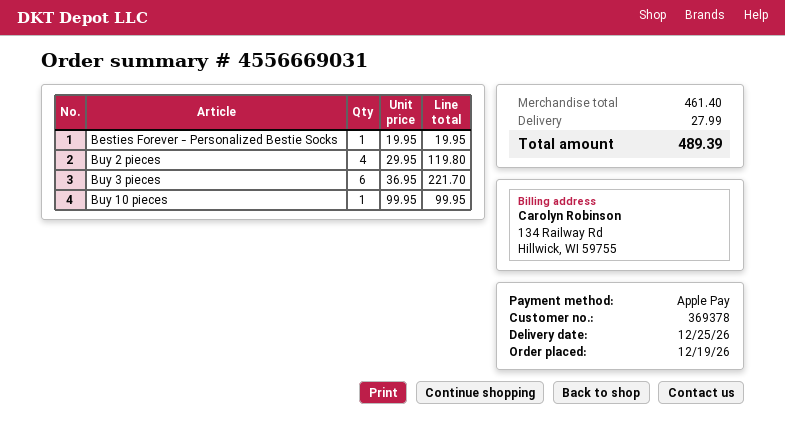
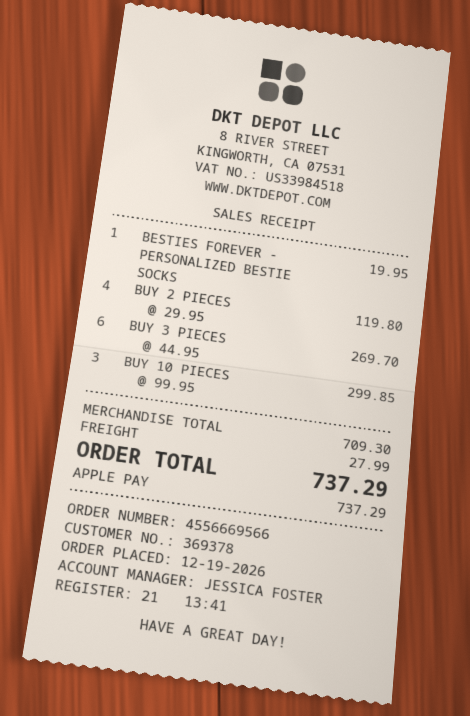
order number: 4556669031 -> 4556669566
Buy 3 pieces: 6 x 36.95 = 221.70 -> 6 x 44.95 = 269.70
Buy 10 pieces: 1 x 99.95 = 99.95 -> 3 x 99.95 = 299.85
subtotal: 461.40 -> 709.30
total: 489.39 -> 737.29

